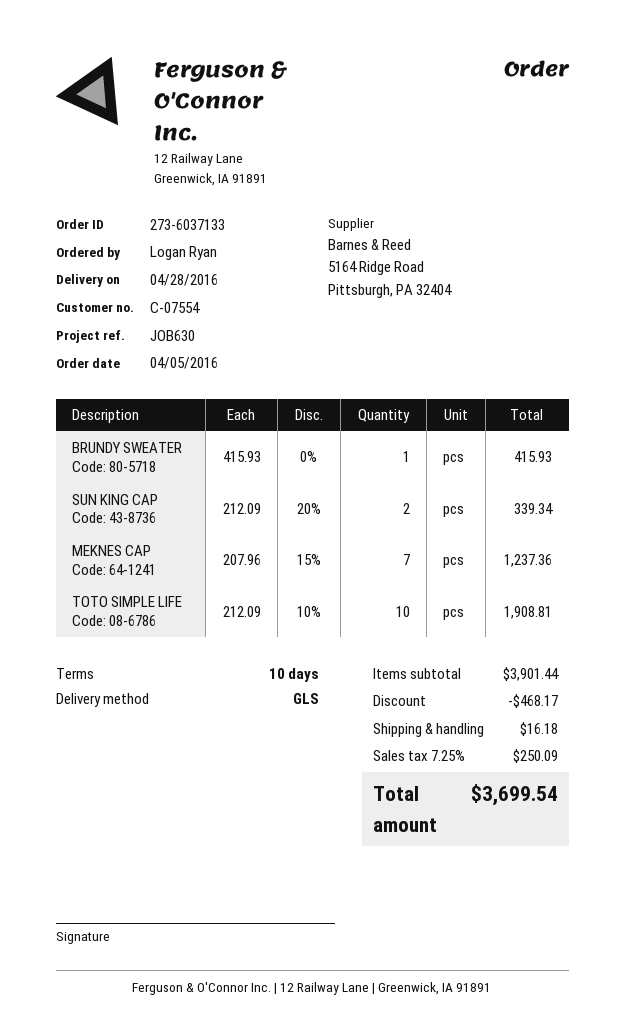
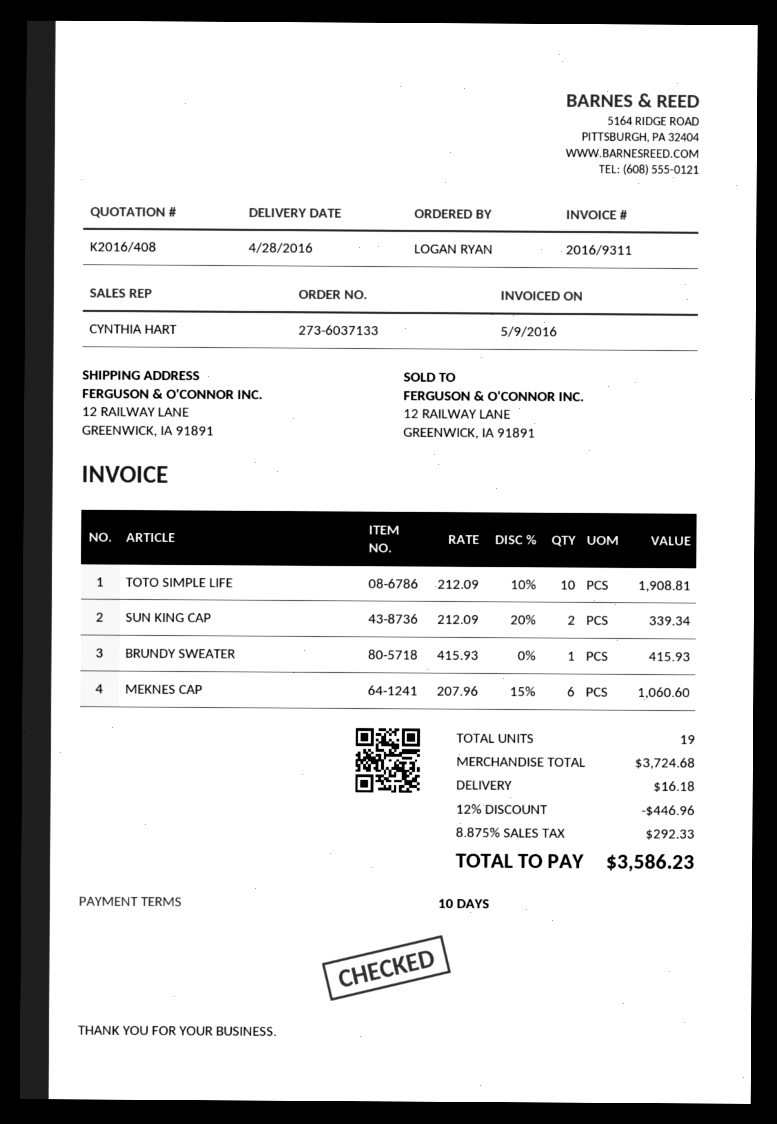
MEKNES CAP: 7 x 207.96 - 15% = 1237.36 -> 6 x 207.96 - 15% = 1060.60
subtotal: 3901.44 -> 3724.68
discount: 468.17 -> 446.96
tax: 7.25% = 250.09 -> 8.875% = 292.33
total: 3699.54 -> 3586.23

